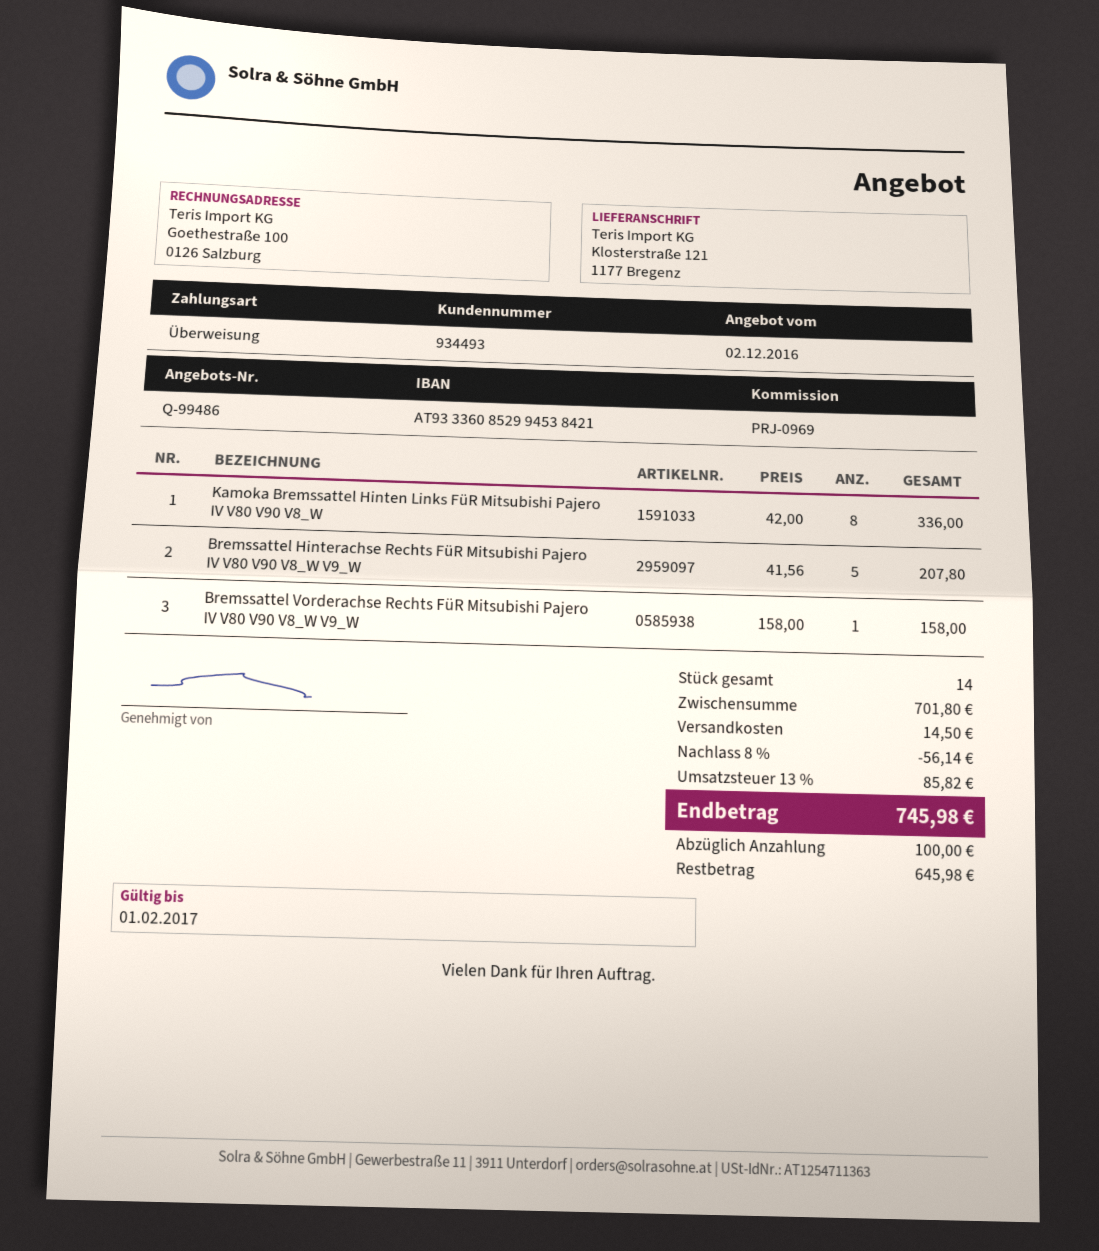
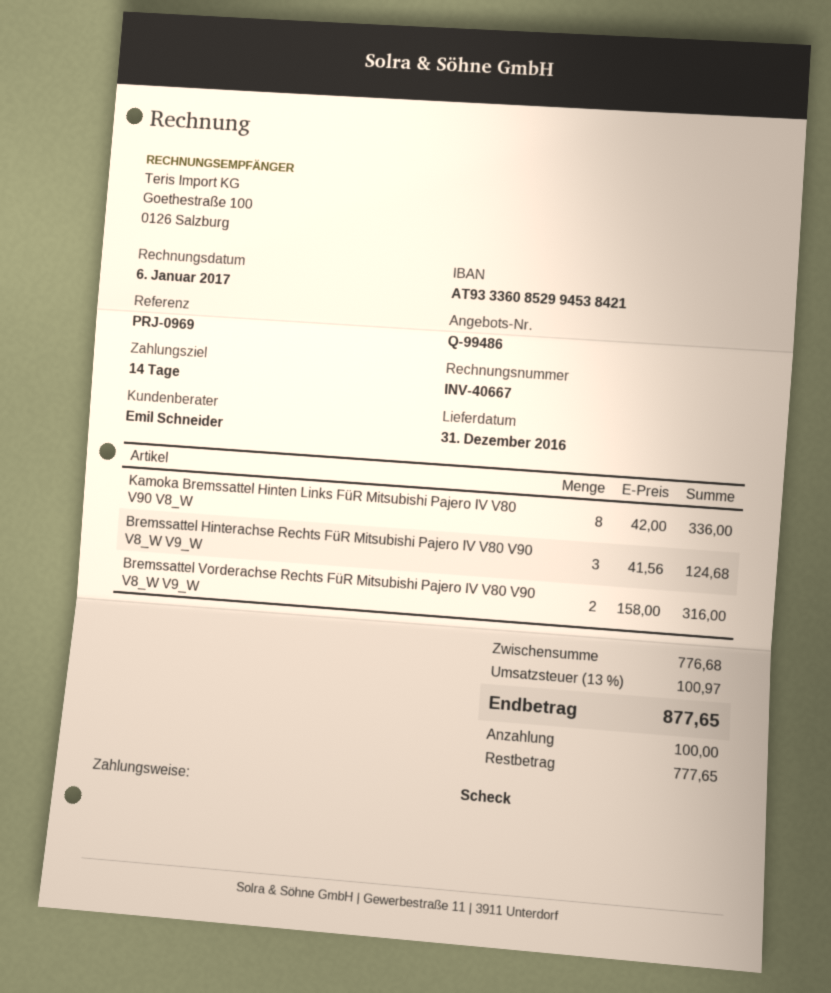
payment method: bank transfer -> cheque
Bremssattel Hinterachse Rechts FüR Mitsubishi Pajero IV V80 V90 V8_W V9_W: 5 x 41.56 = 207.80 -> 3 x 41.56 = 124.68
Bremssattel Vorderachse Rechts FüR Mitsubishi Pajero IV V80 V90 V8_W V9_W: 1 x 158.00 = 158.00 -> 2 x 158.00 = 316.00
subtotal: 701.80 -> 776.68
discount: 8% = 56.14 -> none
shipping: 14.50 -> none
tax: 13% = 85.82 -> 13% = 100.97
total: 745.98 -> 877.65
balance: 645.98 -> 777.65

